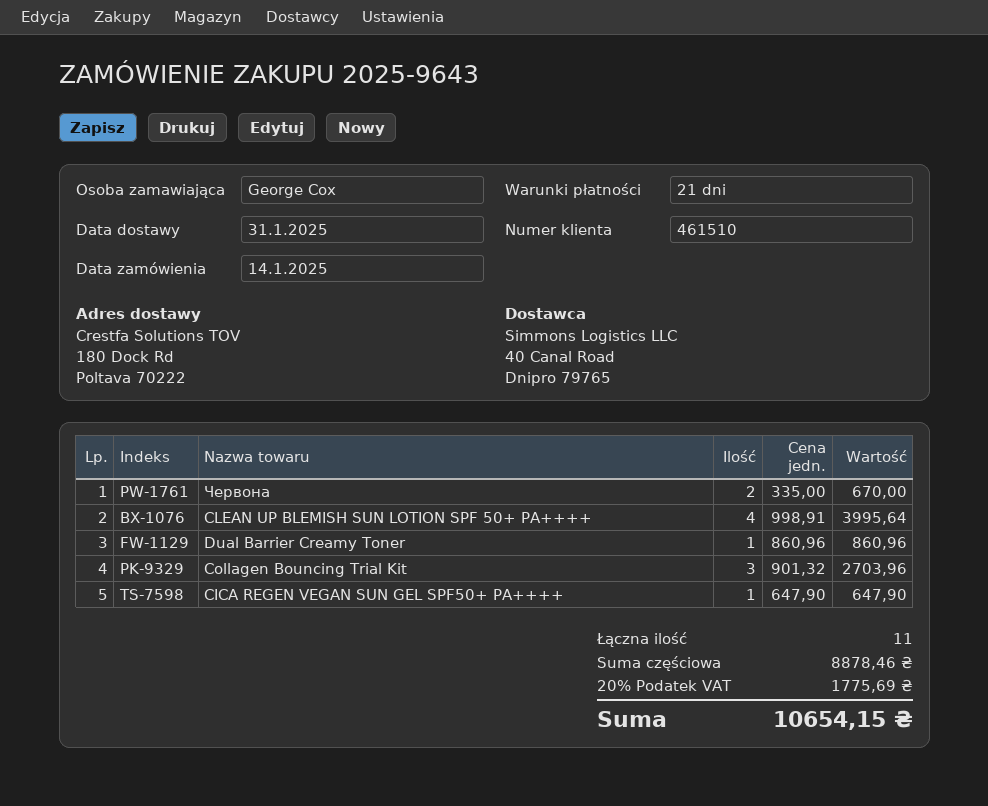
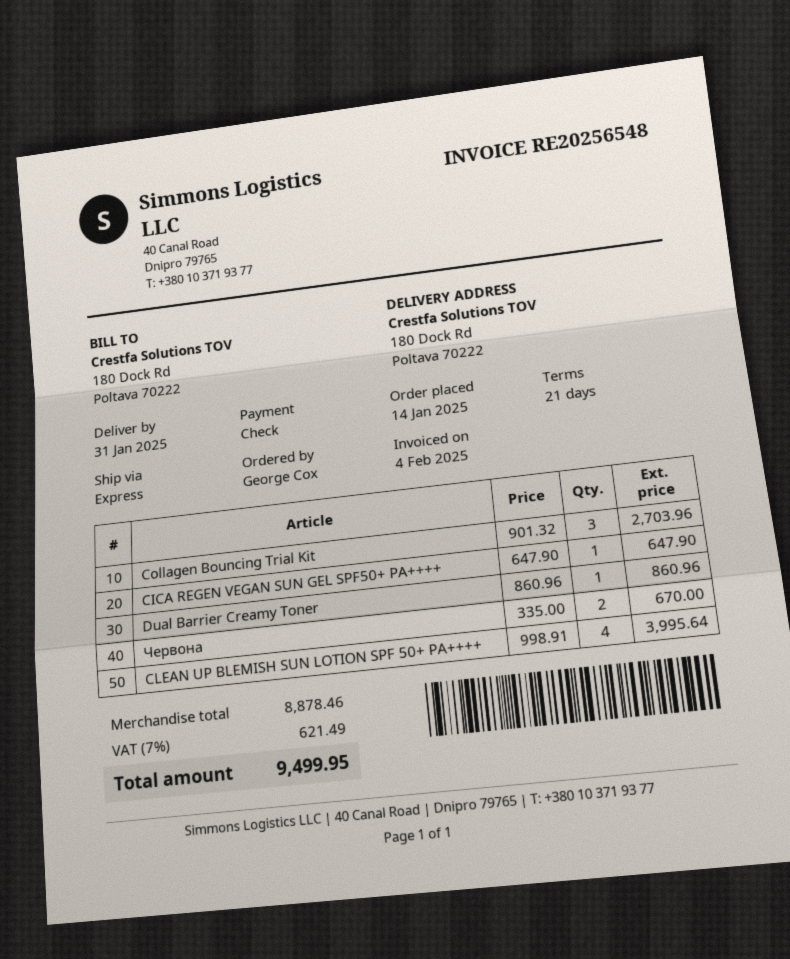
tax: 20% = 1775.69 -> 7% = 621.49
total: 10654.15 -> 9499.95

